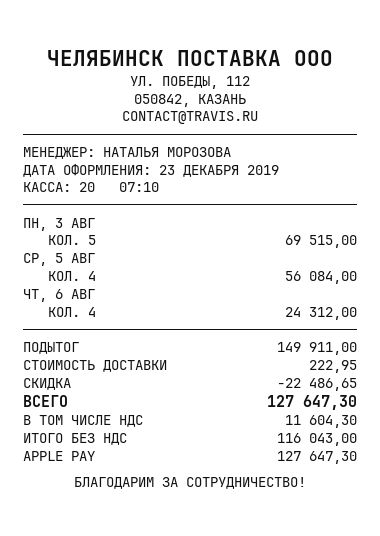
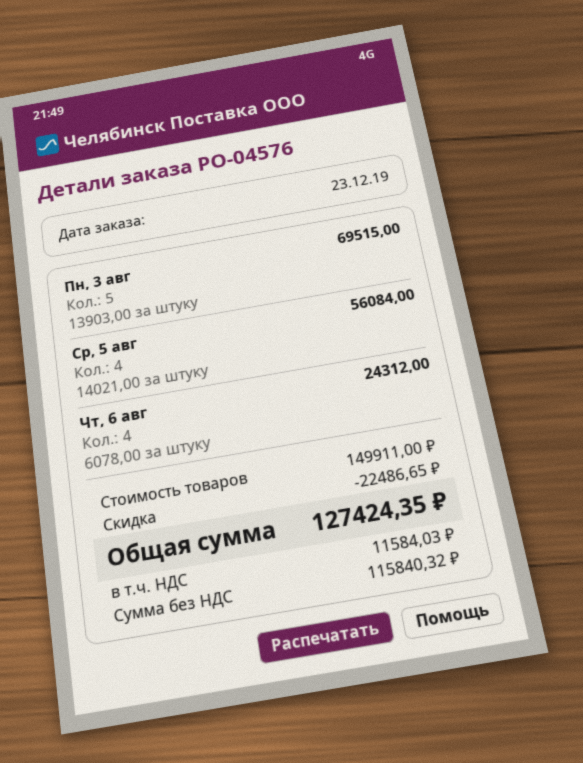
shipping: 222.95 -> none
net: 116043.00 -> 115840.32
tax: 11604.30 -> 11584.03
total: 127647.30 -> 127424.35

